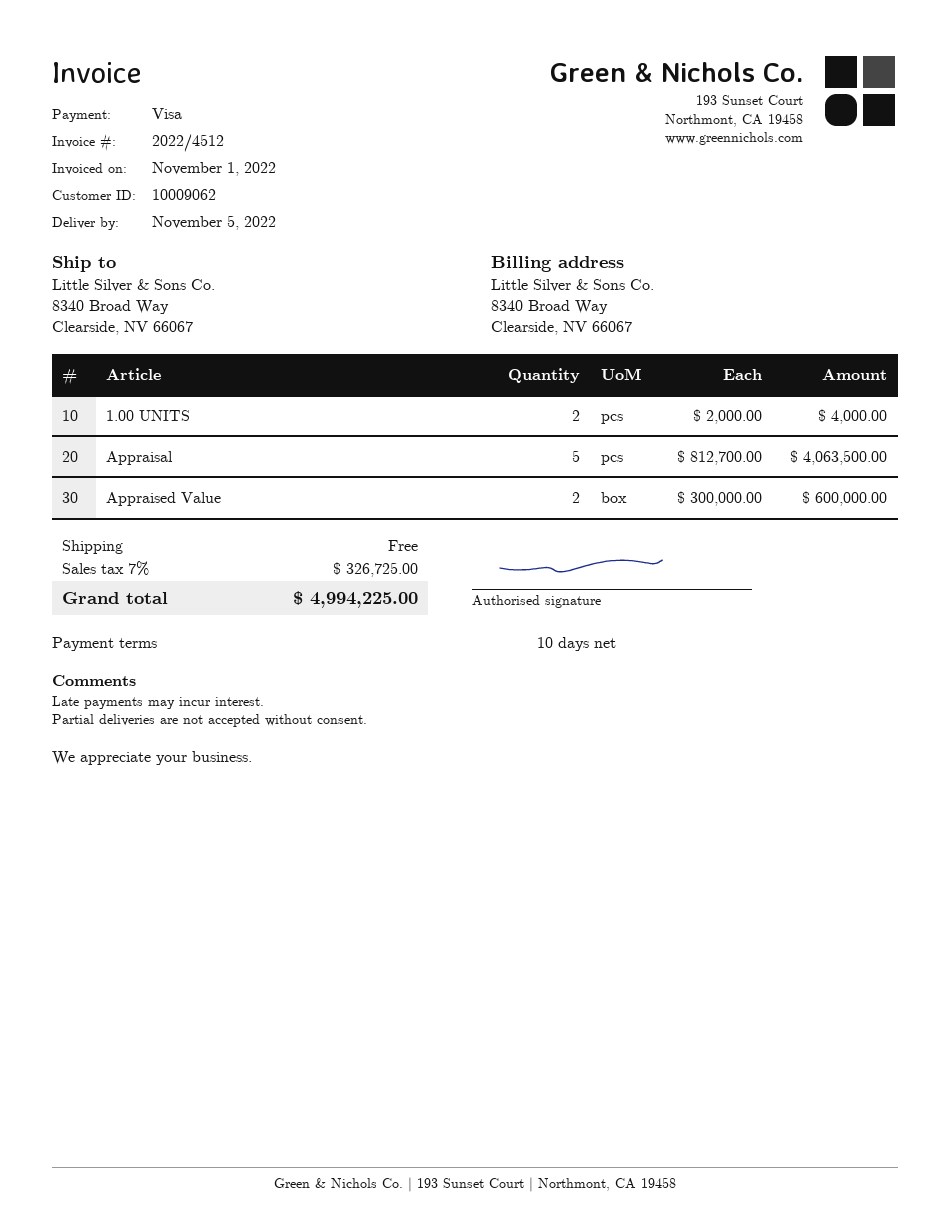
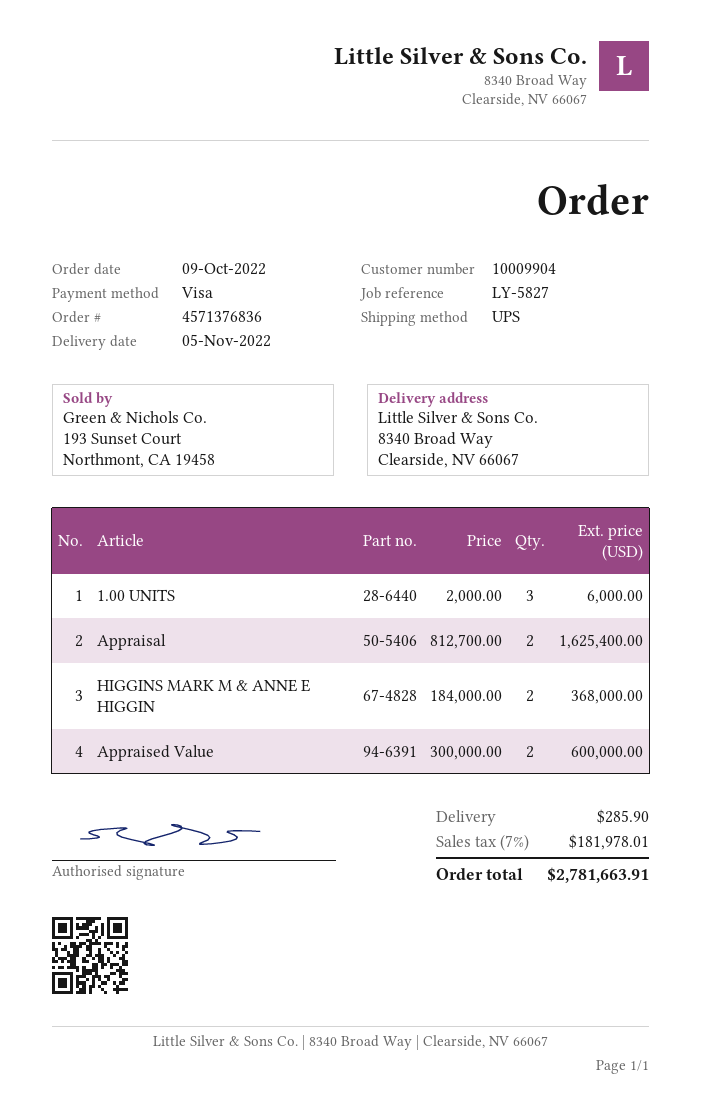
customer number: 10009062 -> 10009904
1.00 UNITS: 2 x 2000.00 = 4000.00 -> 3 x 2000.00 = 6000.00
Appraisal: 5 x 812700.00 = 4063500.00 -> 2 x 812700.00 = 1625400.00
HIGGINS MARK M & ANNE E HIGGIN: none -> 2 x 184000.00 = 368000.00
shipping: 0.00 -> 285.90
tax: 7% = 326725.00 -> 7% = 181978.01
total: 4994225.00 -> 2781663.91

